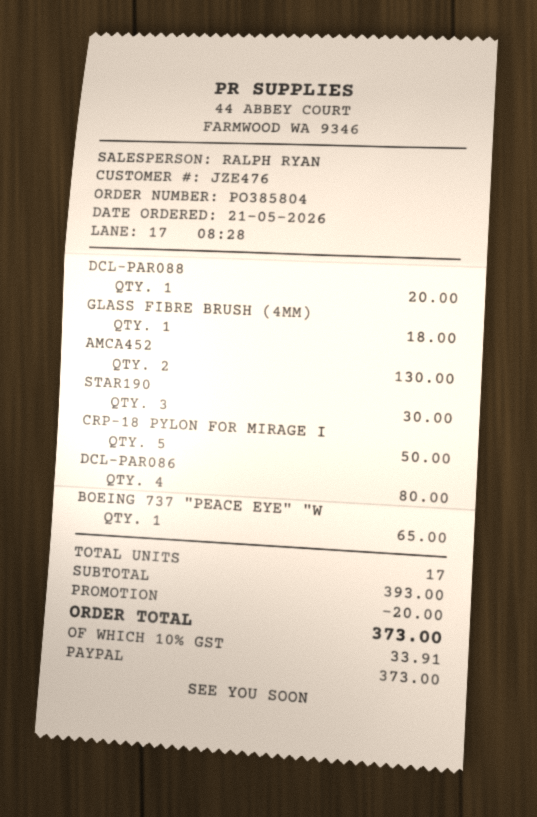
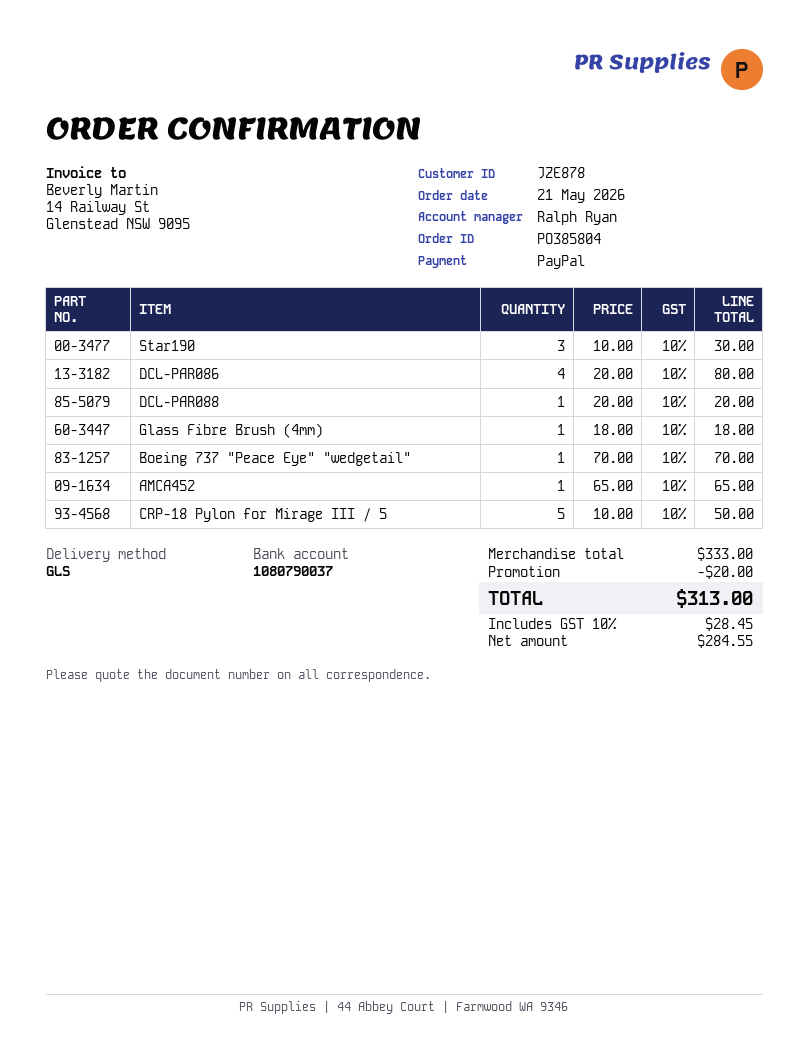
customer number: JZE476 -> JZE878
AMCA452: 2 for 130.00 -> 1 for 65.00
BOEING 737 "PEACE EYE" "W: 1 for 65.00 -> 1 for 70.00
subtotal: 393.00 -> 333.00
tax: 10% = 33.91 -> 10% = 28.45
total: 373.00 -> 313.00

